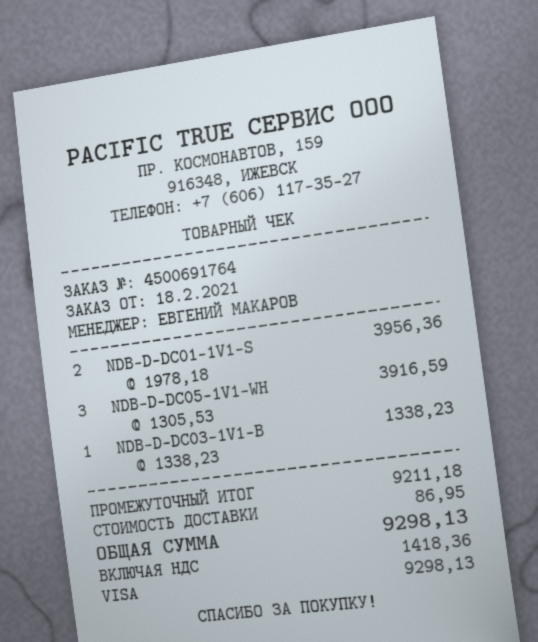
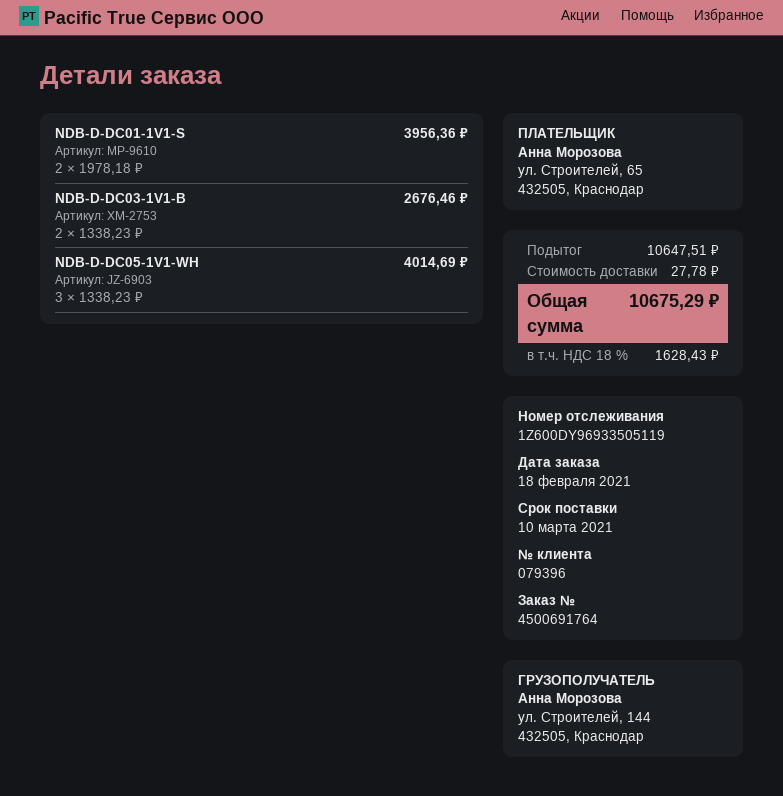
NDB-D-DC05-1V1-WH: 3 x 1305.53 = 3916.59 -> 3 x 1338.23 = 4014.69
NDB-D-DC03-1V1-B: 1 x 1338.23 = 1338.23 -> 2 x 1338.23 = 2676.46
subtotal: 9211.18 -> 10647.51
shipping: 86.95 -> 27.78
tax: 1418.36 -> 1628.43
total: 9298.13 -> 10675.29

